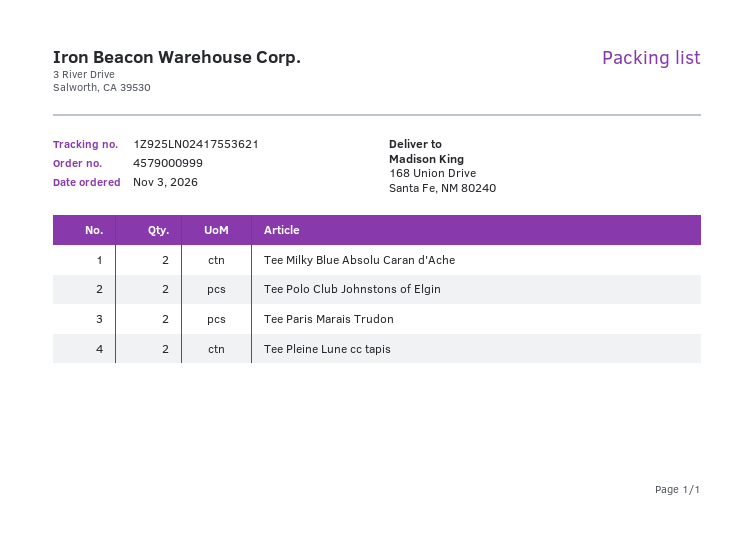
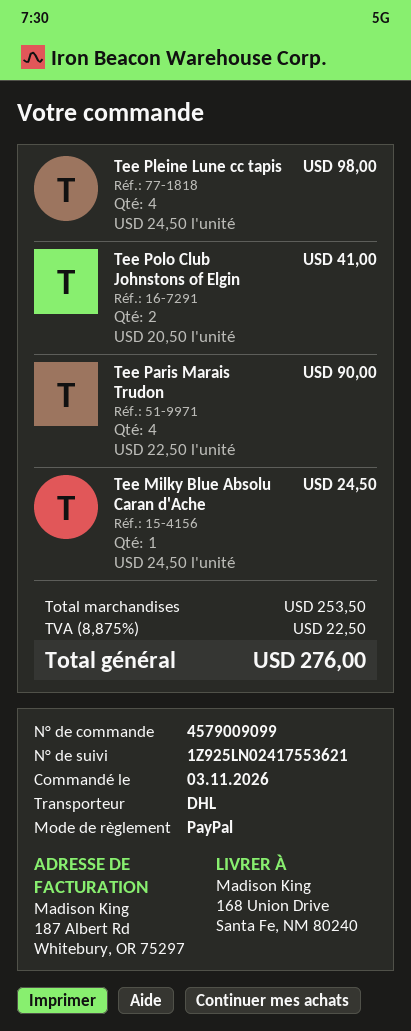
order number: 4579000999 -> 4579009099
Tee Milky Blue Absolu Caran d'Ache: 2 -> 1
Tee Paris Marais Trudon: 2 -> 4
Tee Pleine Lune cc tapis: 2 -> 4

